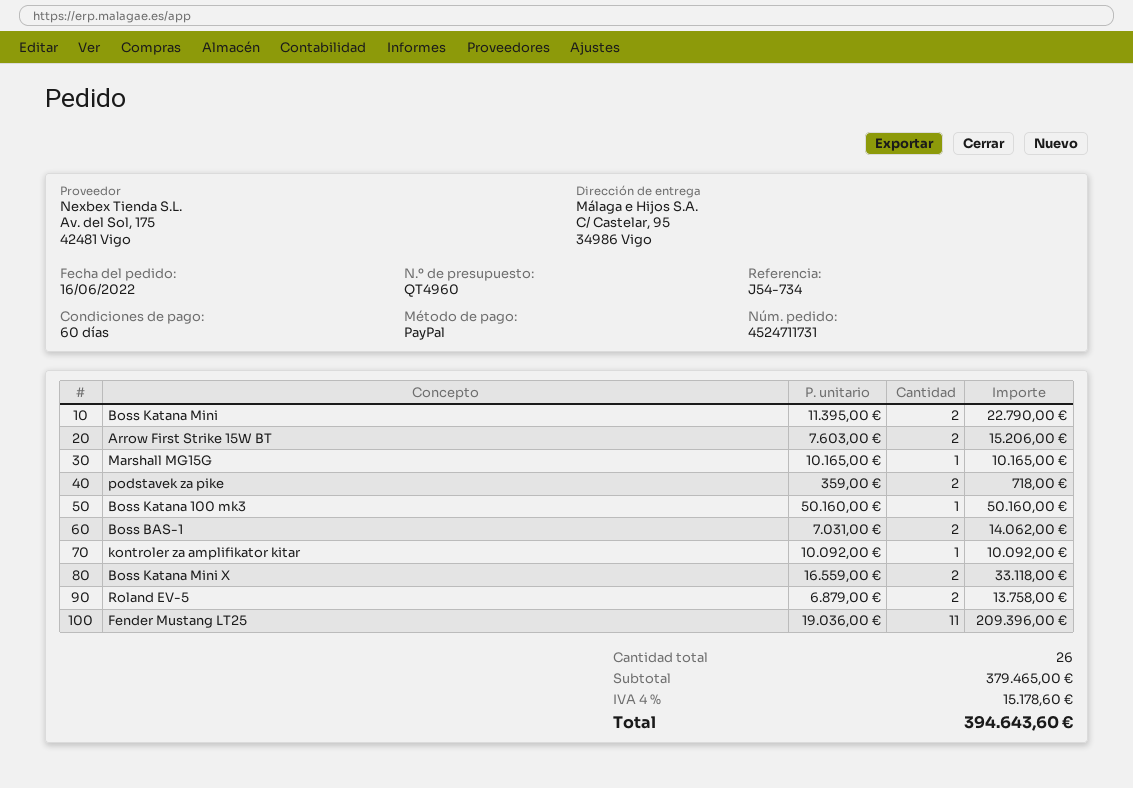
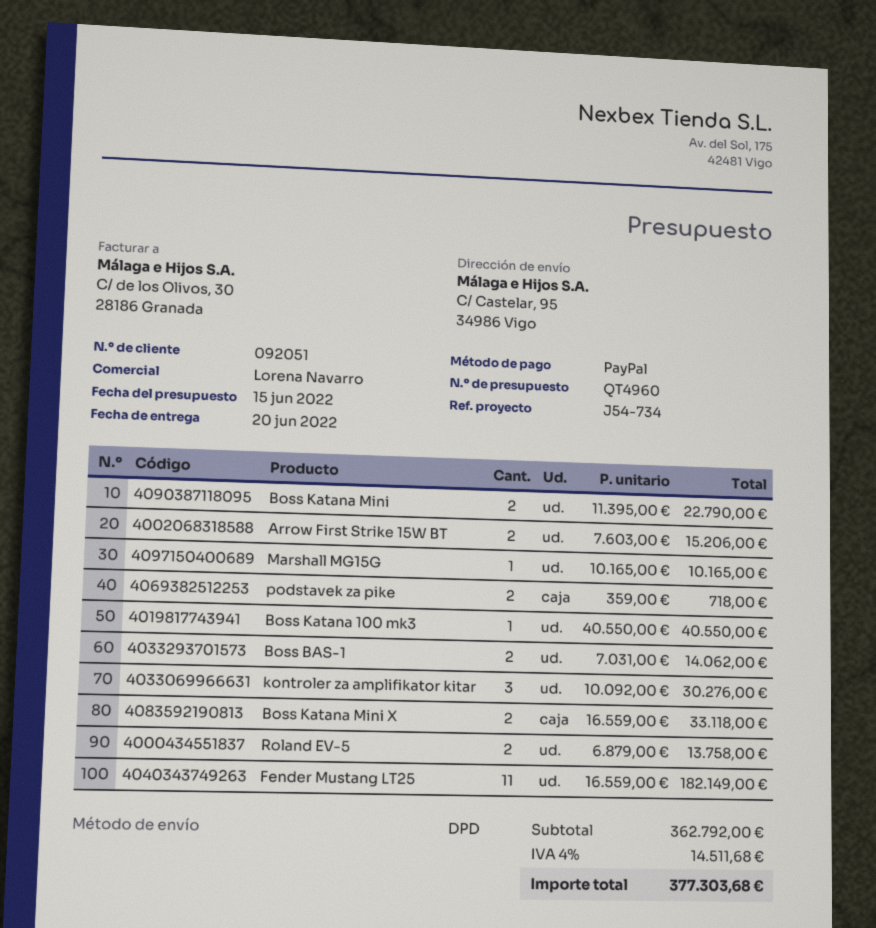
Boss Katana 100 mk3: 1 x 50160.00 = 50160.00 -> 1 x 40550.00 = 40550.00
kontroler za amplifikator kitar: 1 x 10092.00 = 10092.00 -> 3 x 10092.00 = 30276.00
Fender Mustang LT25: 11 x 19036.00 = 209396.00 -> 11 x 16559.00 = 182149.00
subtotal: 379465.00 -> 362792.00
tax: 4% = 15178.60 -> 4% = 14511.68
total: 394643.60 -> 377303.68

